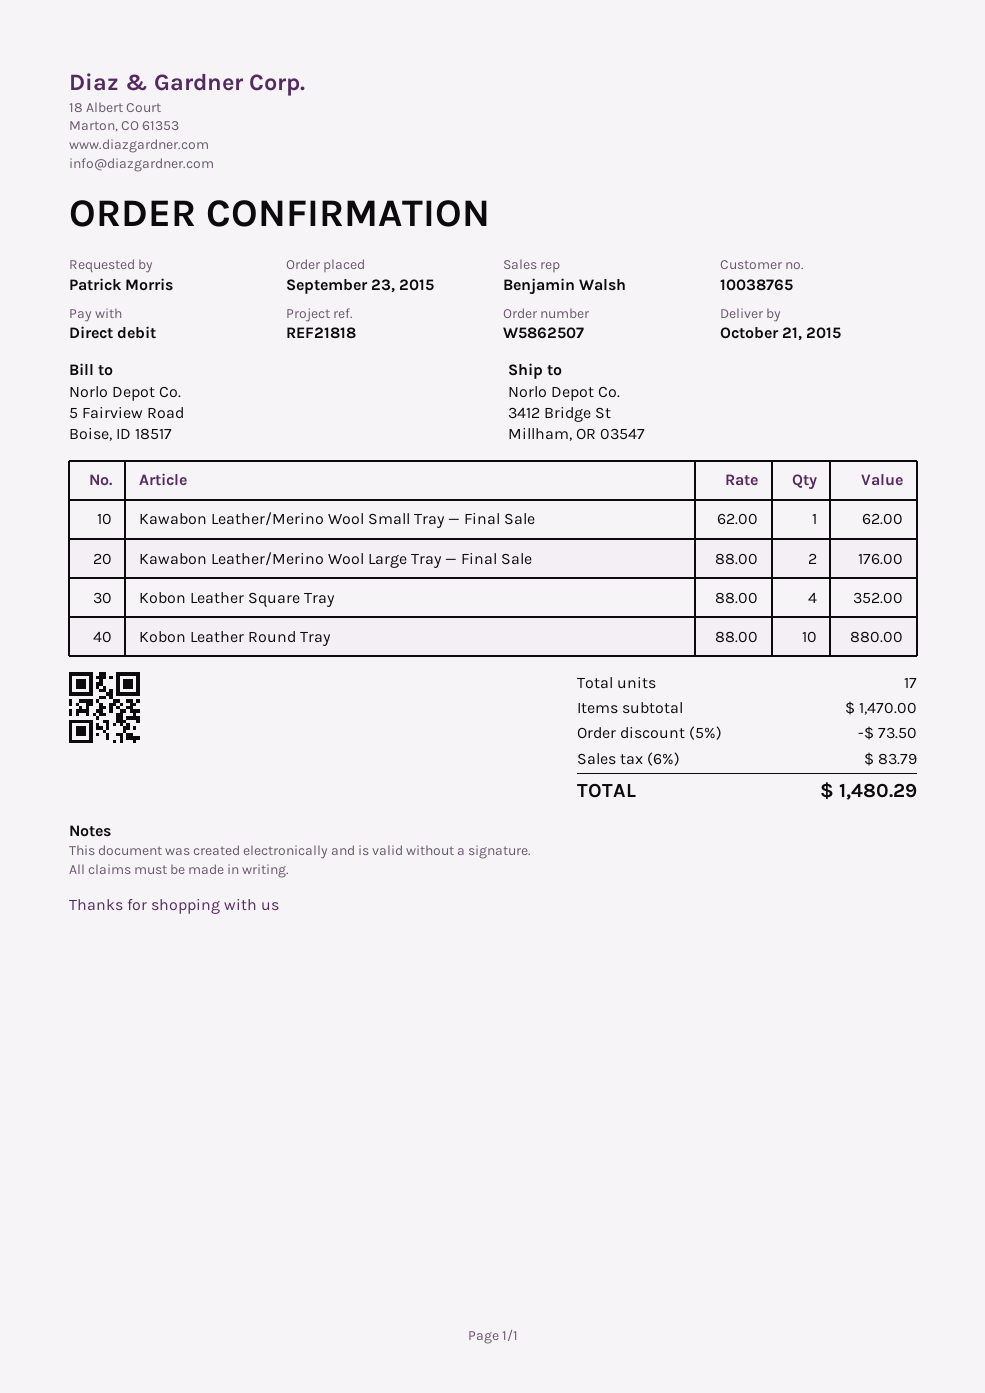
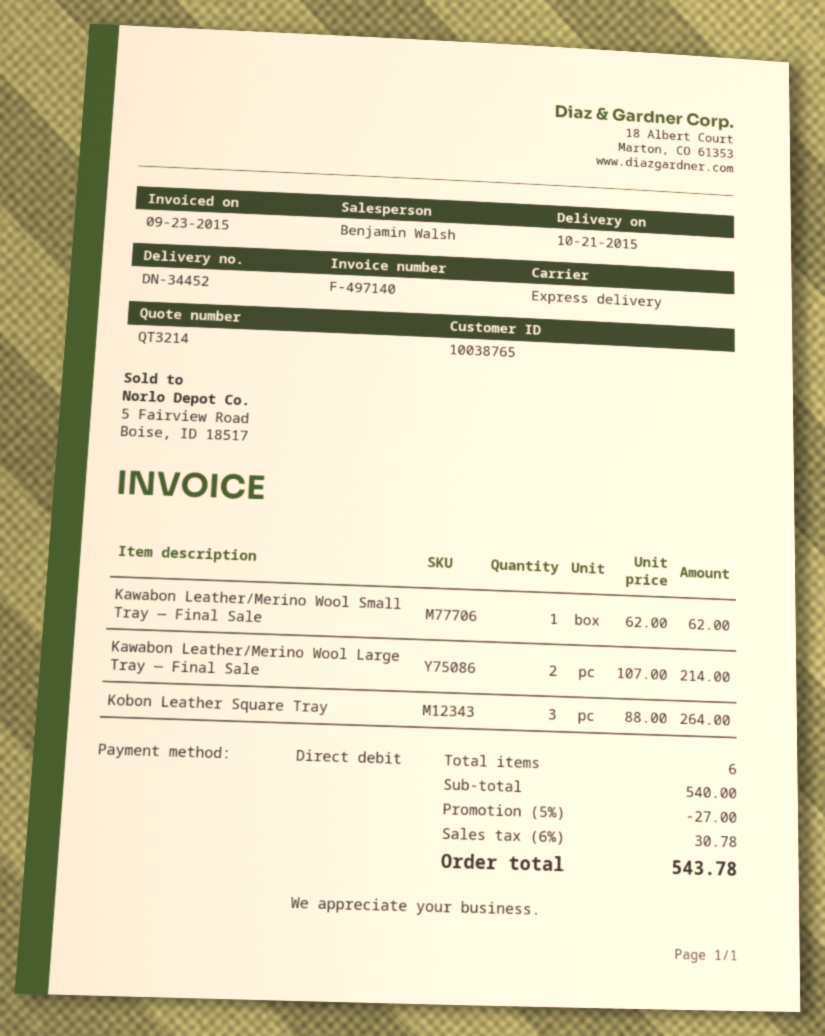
Kawabon Leather/Merino Wool Large Tray — Final Sale: 2 x 88.00 = 176.00 -> 2 x 107.00 = 214.00
Kobon Leather Square Tray: 4 x 88.00 = 352.00 -> 3 x 88.00 = 264.00
Kobon Leather Round Tray: 10 x 88.00 = 880.00 -> none
total quantity: 17 -> 6
subtotal: 1470.00 -> 540.00
discount: 5% = 73.50 -> 5% = 27.00
tax: 6% = 83.79 -> 6% = 30.78
total: 1480.29 -> 543.78

